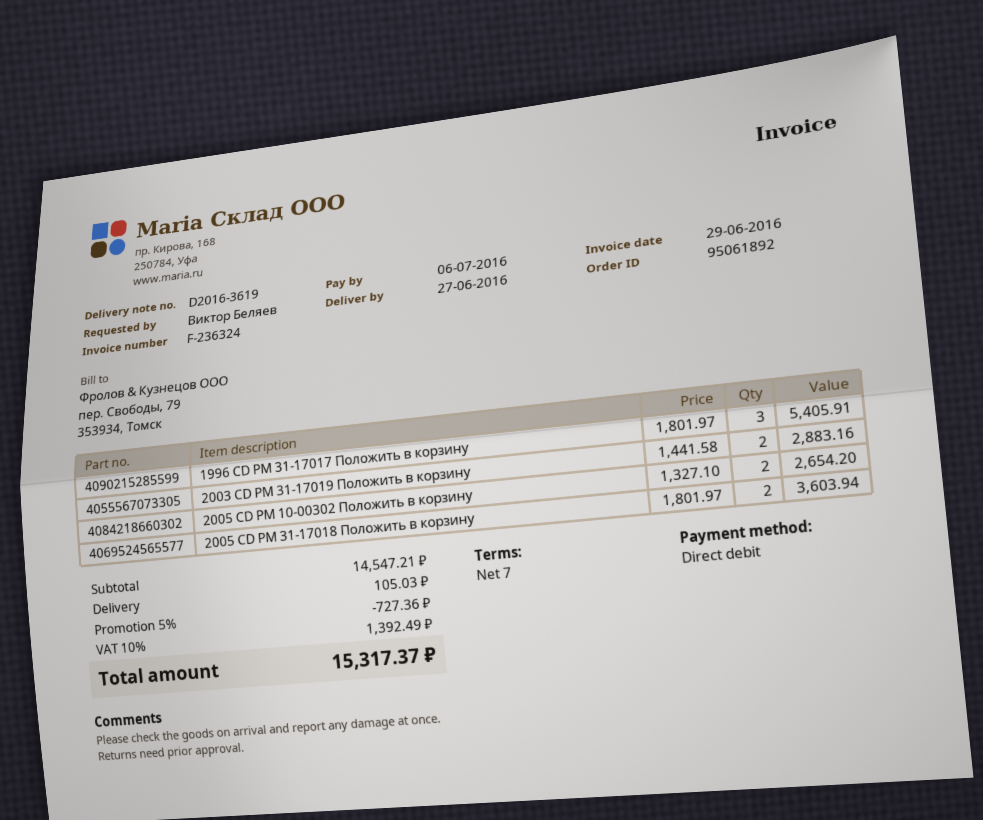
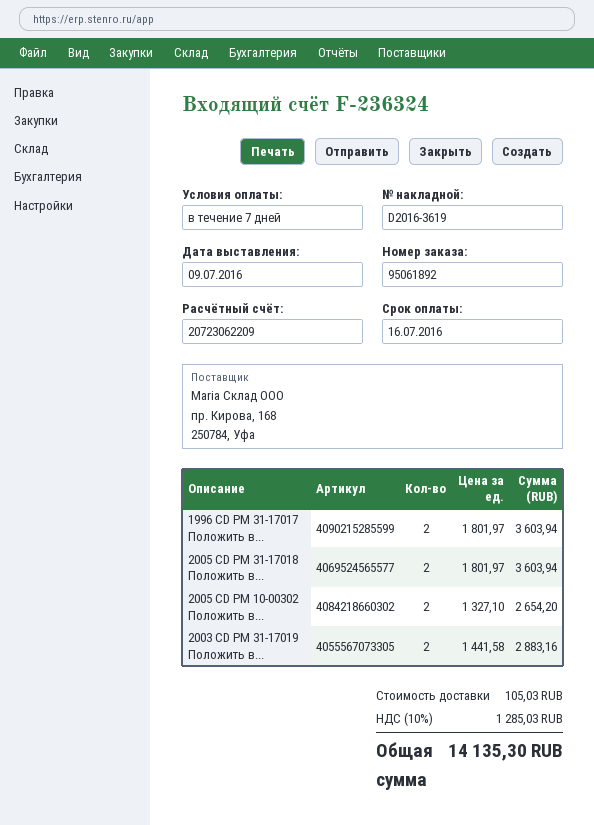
invoice date: 2016-06-29 -> 2016-07-09
due date: 2016-07-06 -> 2016-07-16
1996 CD PM 31-17017 Положить в корзину: 3 x 1801.97 = 5405.91 -> 2 x 1801.97 = 3603.94
discount: 5% = 727.36 -> none
tax: 10% = 1392.49 -> 10% = 1285.03
total: 15317.37 -> 14135.30

